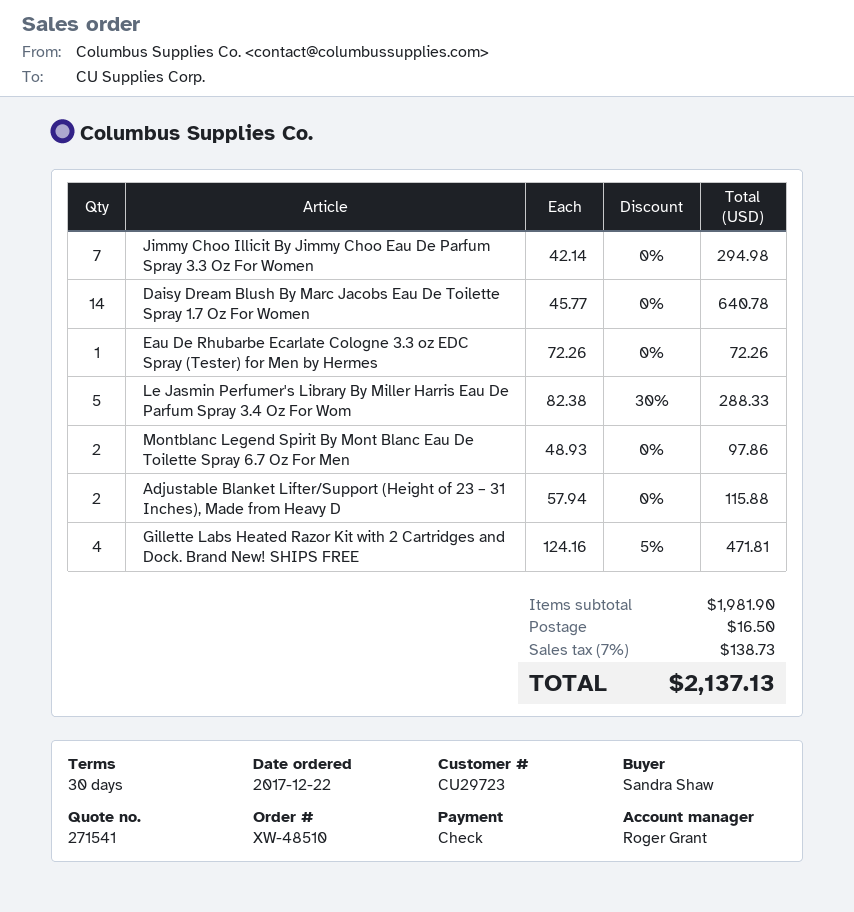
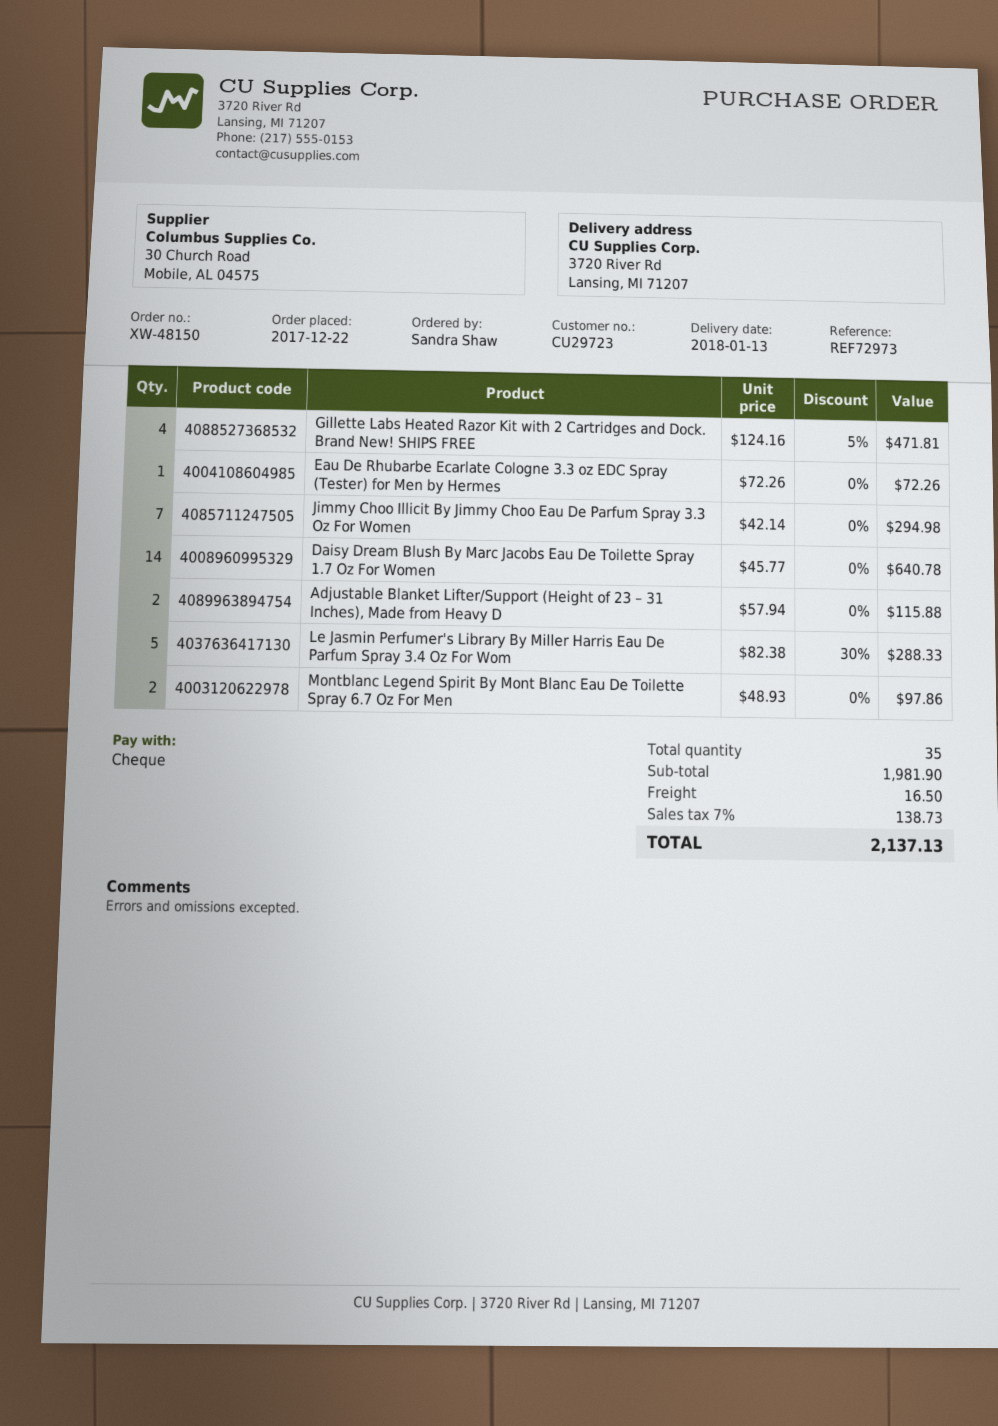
order number: XW-48510 -> XW-48150

